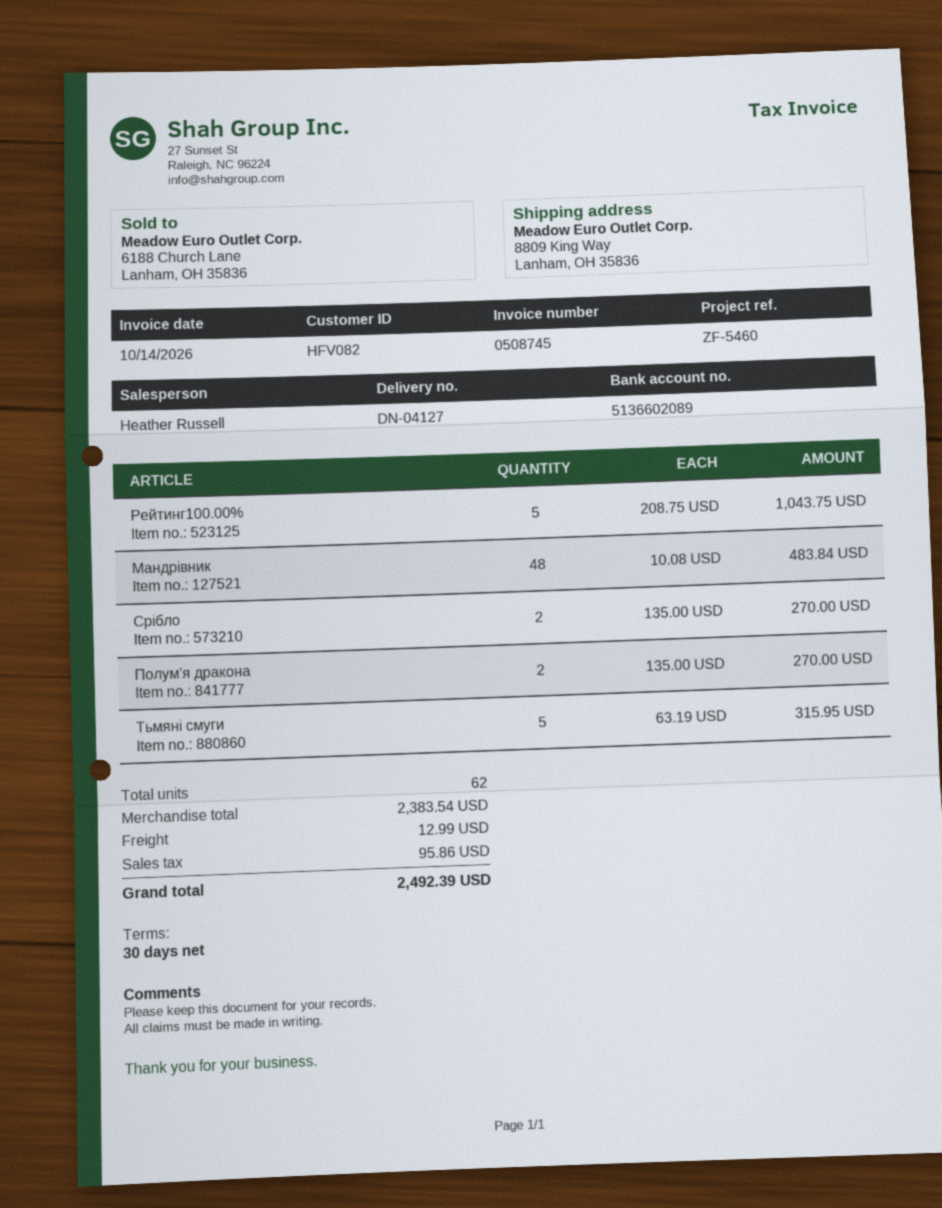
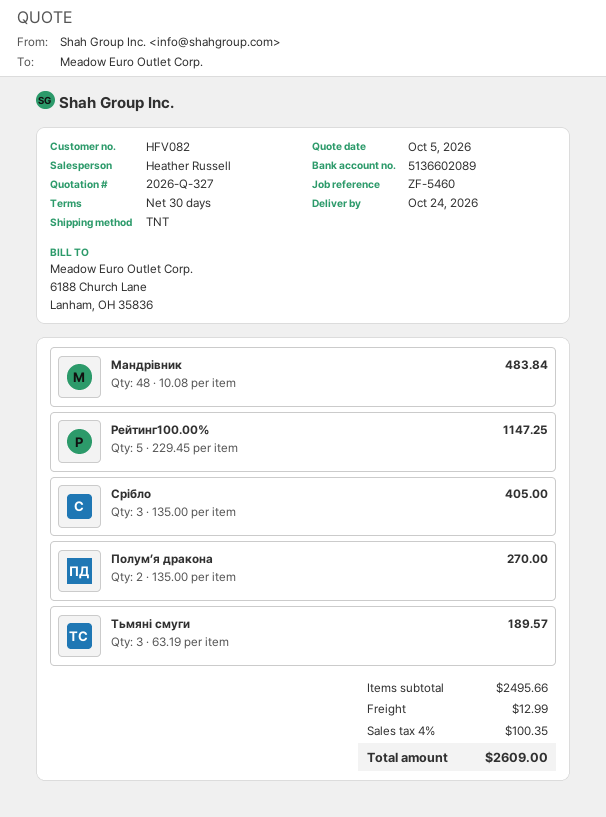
Рейтинг100.00%: 5 x 208.75 = 1043.75 -> 5 x 229.45 = 1147.25
Срібло: 2 x 135.00 = 270.00 -> 3 x 135.00 = 405.00
Тьмяні смуги: 5 x 63.19 = 315.95 -> 3 x 63.19 = 189.57
subtotal: 2383.54 -> 2495.66
tax: 95.86 -> 100.35
total: 2492.39 -> 2609.00

